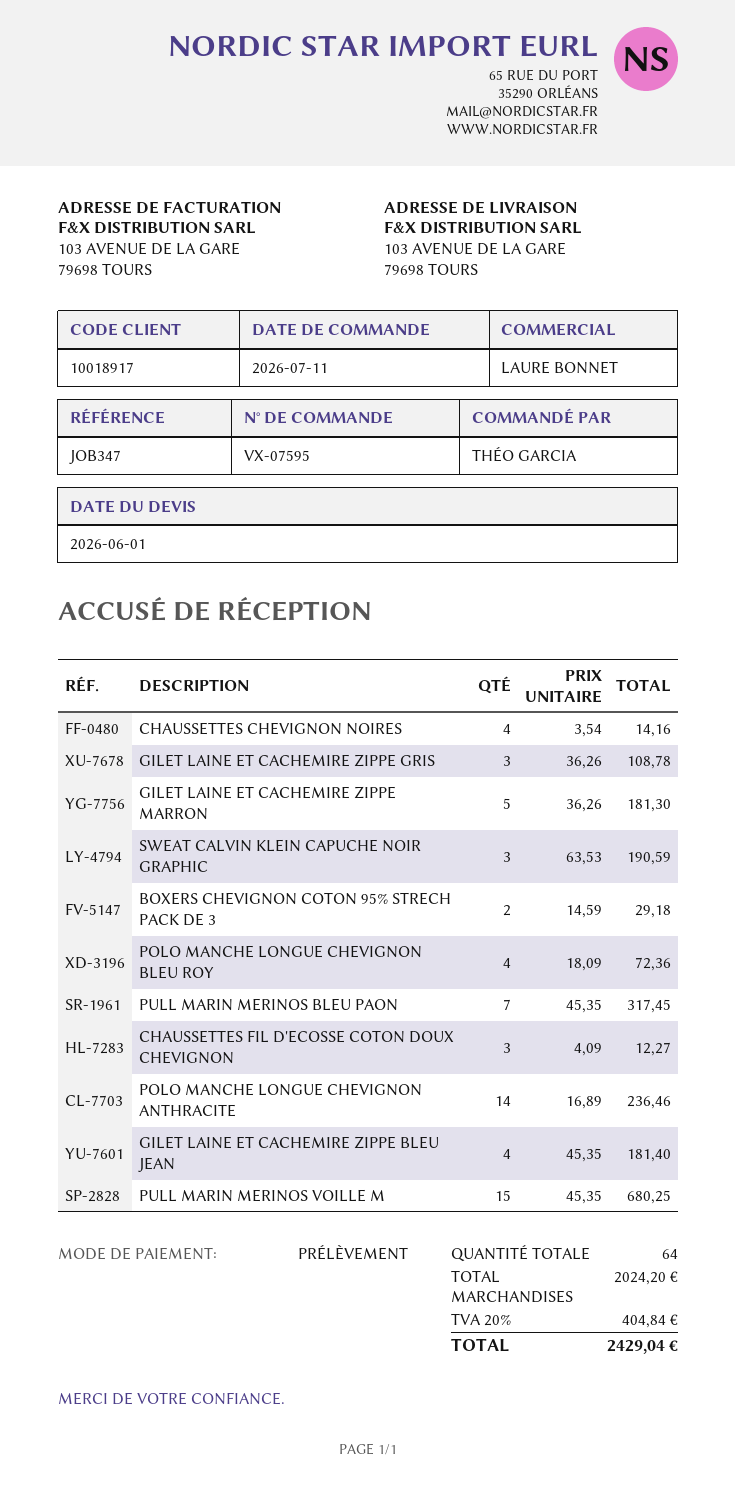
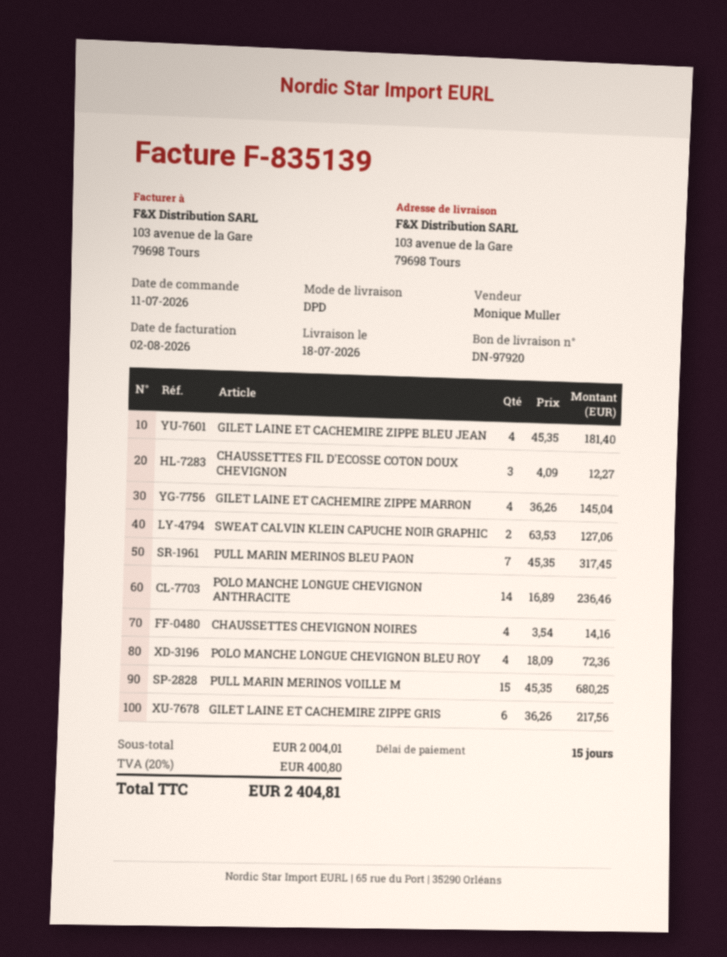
sales rep: LAURE BONNET -> Monique Muller
GILET LAINE ET CACHEMIRE ZIPPE GRIS: 3 x 36.26 = 108.78 -> 6 x 36.26 = 217.56
GILET LAINE ET CACHEMIRE ZIPPE MARRON: 5 x 36.26 = 181.30 -> 4 x 36.26 = 145.04
SWEAT CALVIN KLEIN CAPUCHE NOIR GRAPHIC: 3 x 63.53 = 190.59 -> 2 x 63.53 = 127.06
BOXERS CHEVIGNON COTON 95% STRECH PACK DE 3: 2 x 14.59 = 29.18 -> none
subtotal: 2024.20 -> 2004.01
tax: 20% = 404.84 -> 20% = 400.80
total: 2429.04 -> 2404.81

